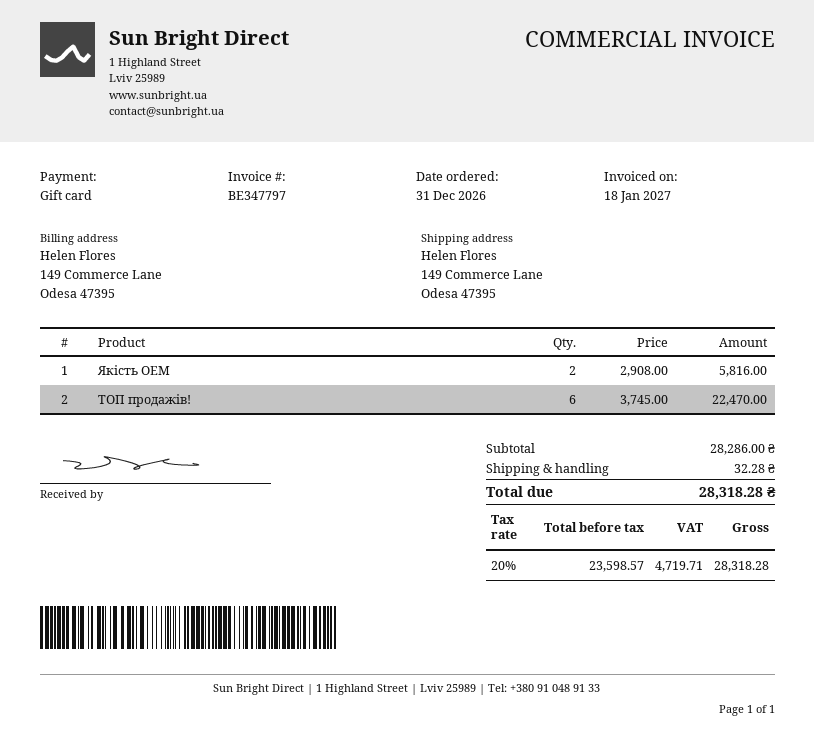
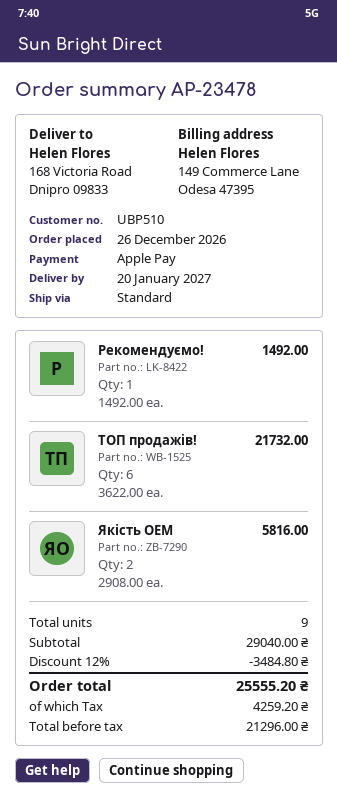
order date: 2026-12-31 -> 2026-12-26
payment method: gift card -> Apple Pay
ship to: 149 Commerce Lane, Odesa 47395 -> 168 Victoria Road, Dnipro 09833
ТОП продажів!: 6 x 3745.00 = 22470.00 -> 6 x 3622.00 = 21732.00
Рекомендуємо!: none -> 1 x 1492.00 = 1492.00
subtotal: 28286.00 -> 29040.00
discount: none -> 12% = 3484.80
shipping: 32.28 -> none
net: 23598.57 -> 21296.00
tax: 4719.71 -> 4259.20
total: 28318.28 -> 25555.20

